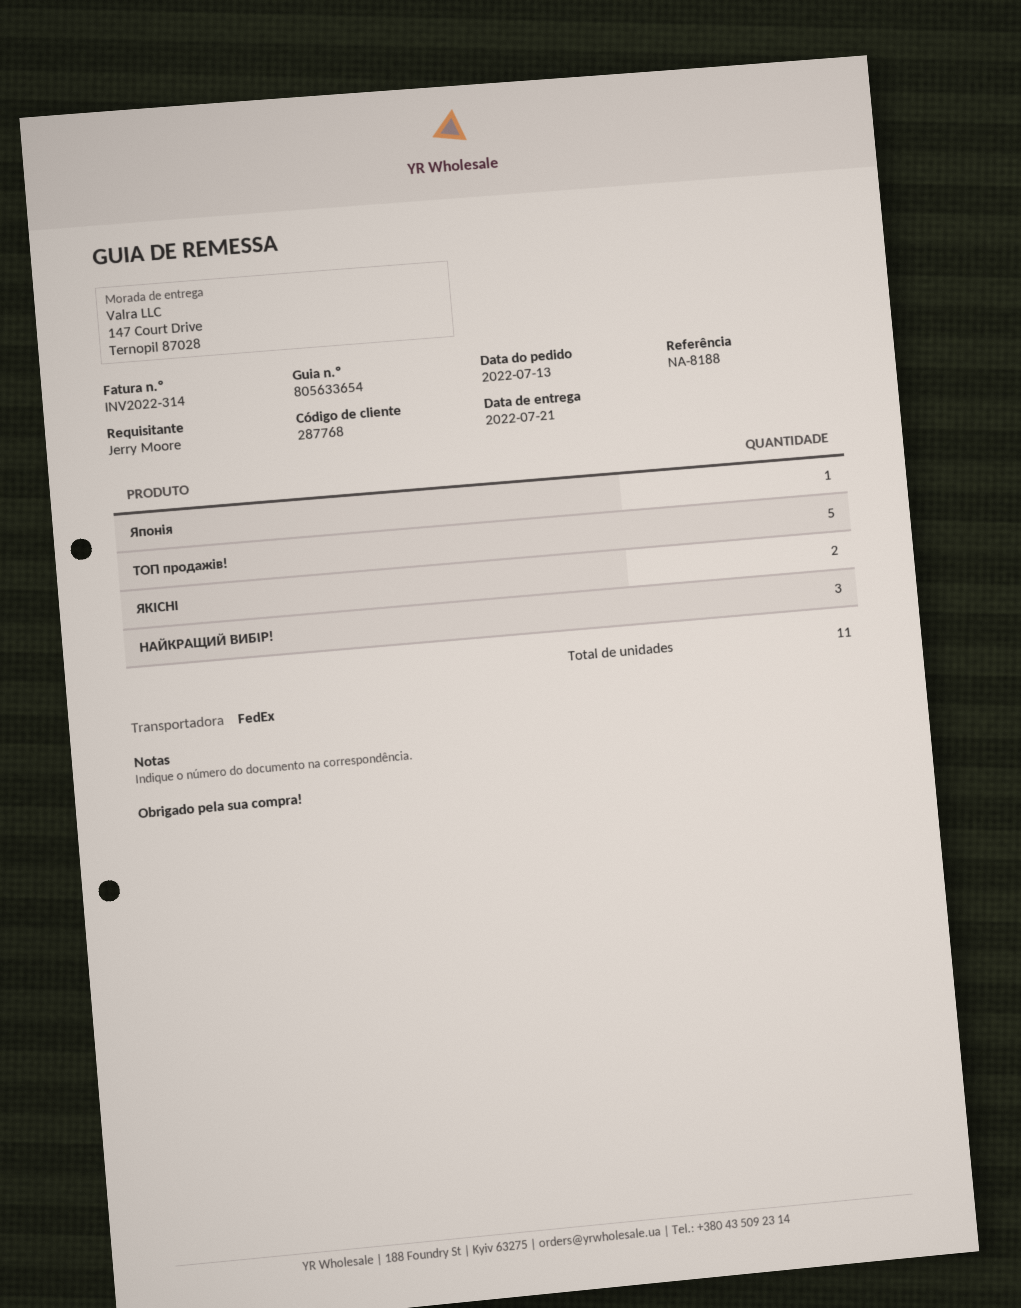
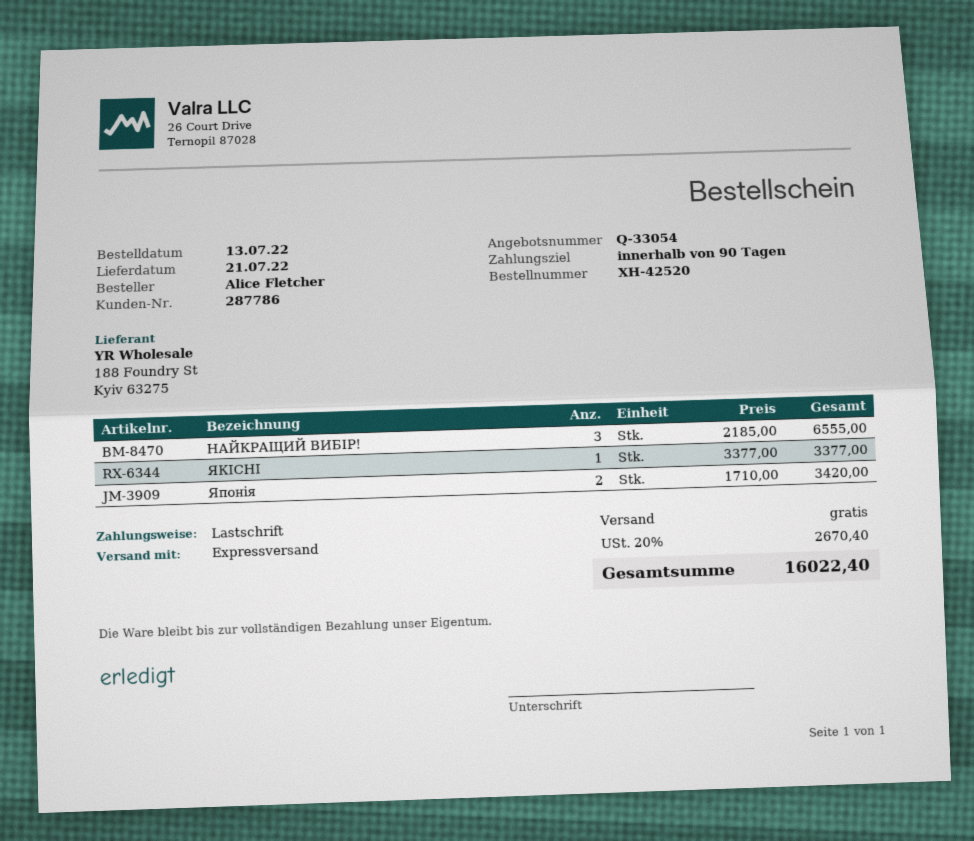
customer number: 287768 -> 287786
ordered by: Jerry Moore -> Alice Fletcher
shipping method: FedEx -> express
Японія: 1 -> 2
ТОП продажів!: 5 -> none
ЯКІСНІ: 2 -> 1

